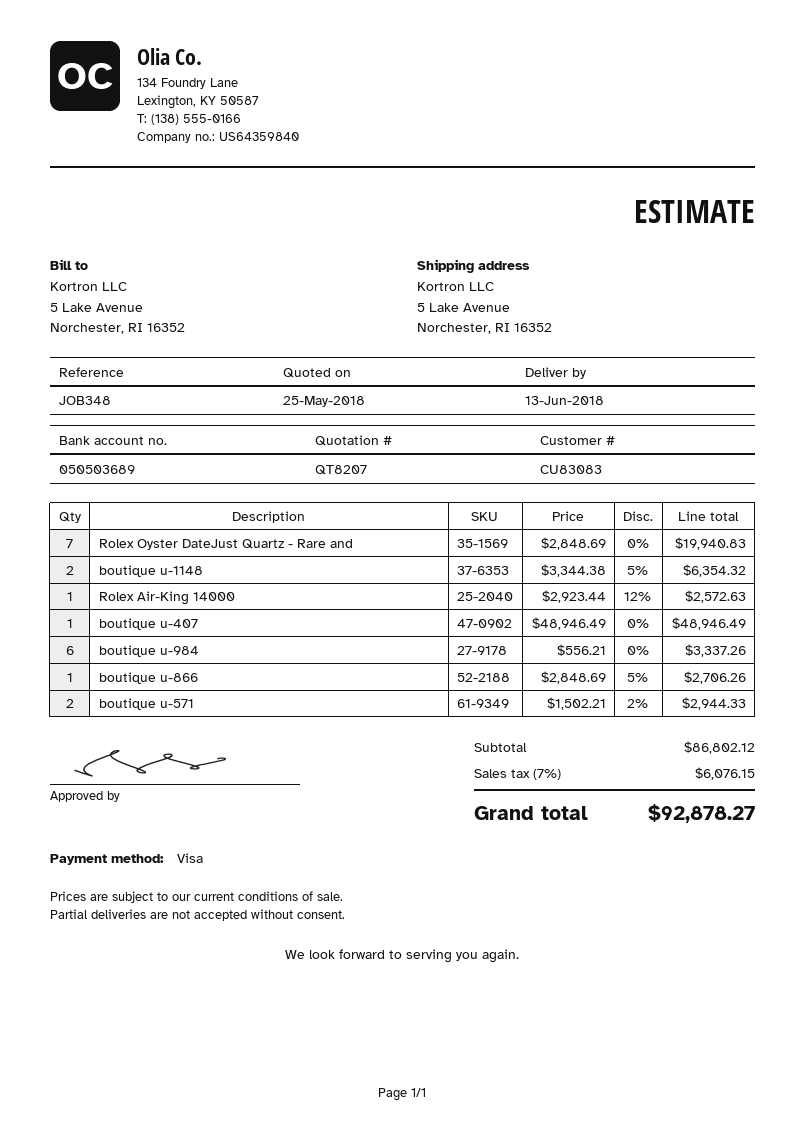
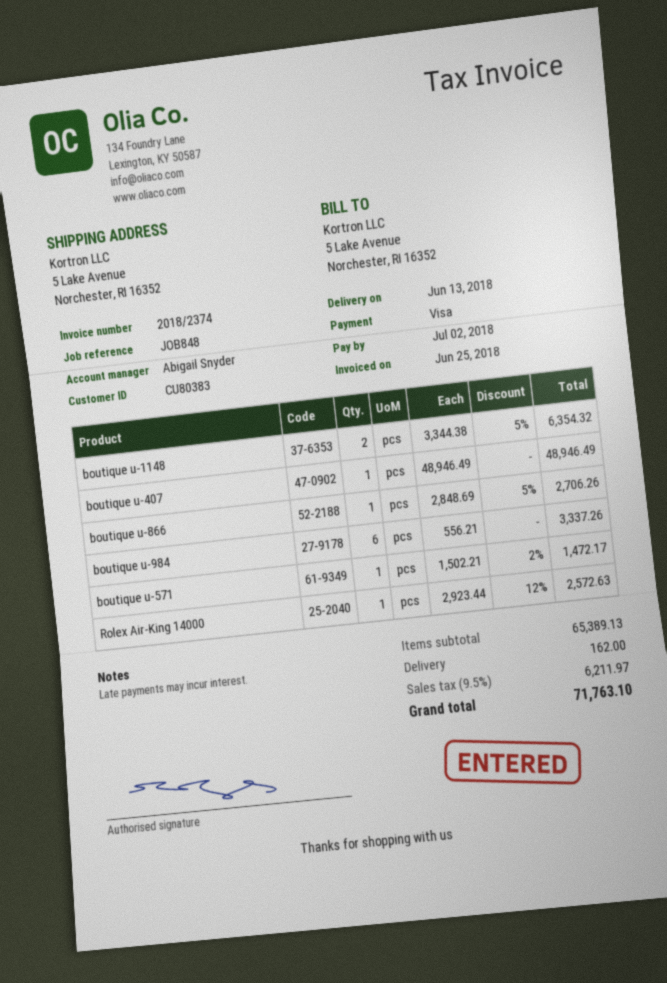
customer number: CU83083 -> CU80383
reference: JOB348 -> JOB848
Rolex Oyster DateJust Quartz - Rare and: 7 x 2848.69 = 19940.83 -> none
boutique u-571: 2 x 1502.21 - 2% = 2944.33 -> 1 x 1502.21 - 2% = 1472.17
subtotal: 86802.12 -> 65389.13
shipping: none -> 162.00
tax: 7% = 6076.15 -> 9.5% = 6211.97
total: 92878.27 -> 71763.10

